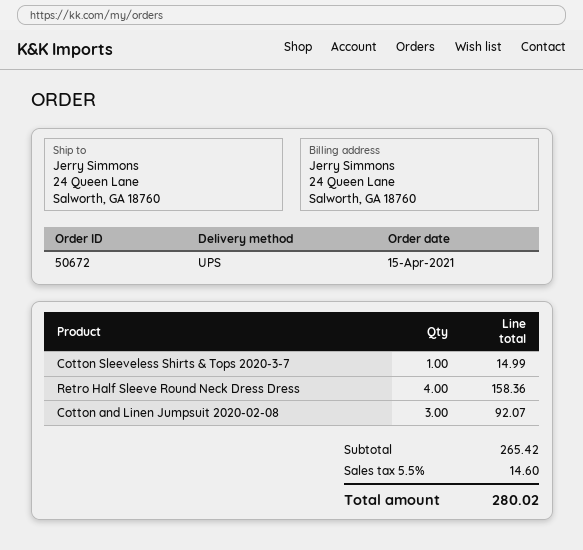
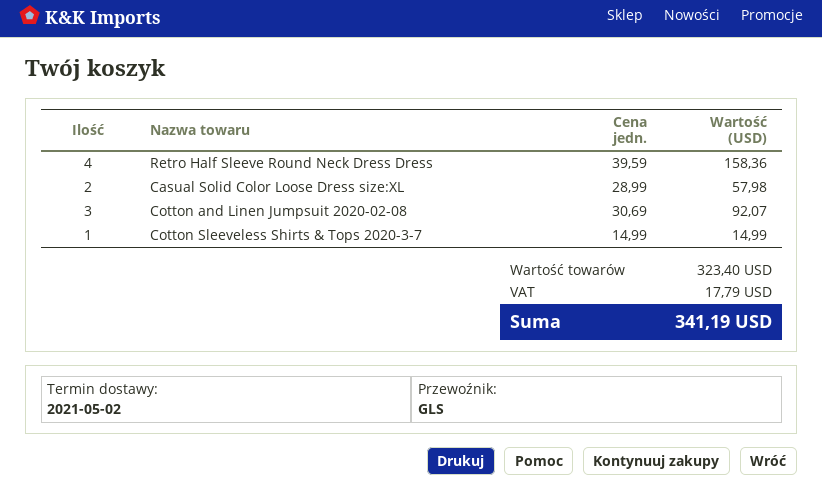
shipping method: UPS -> GLS
Casual Solid Color Loose Dress size:XL: none -> 2 for 57.98
subtotal: 265.42 -> 323.40
tax: 14.60 -> 17.79
total: 280.02 -> 341.19

